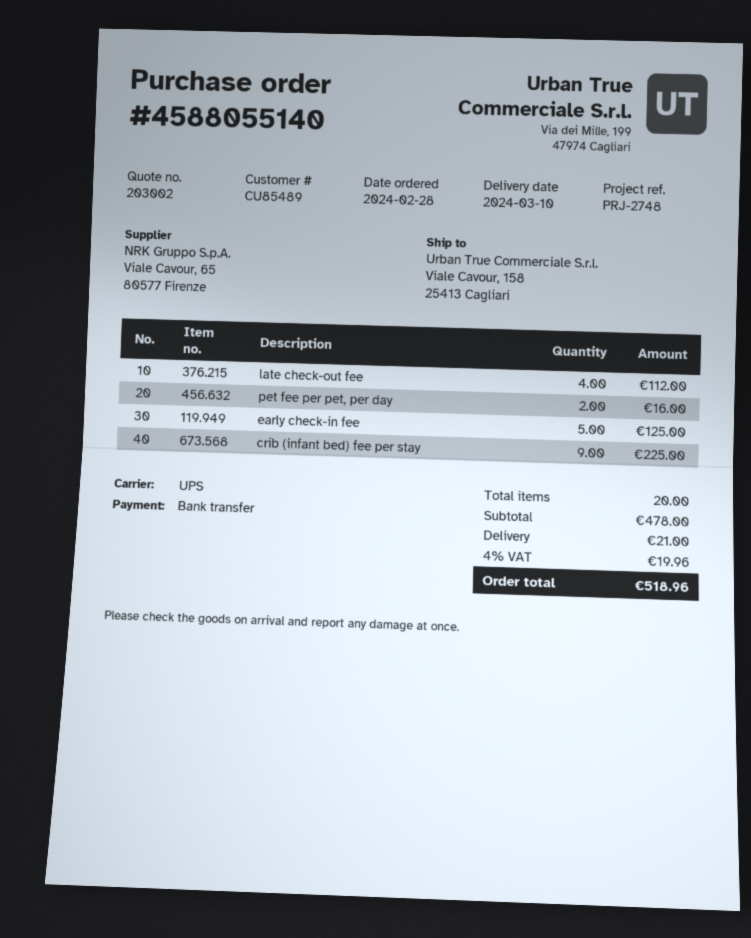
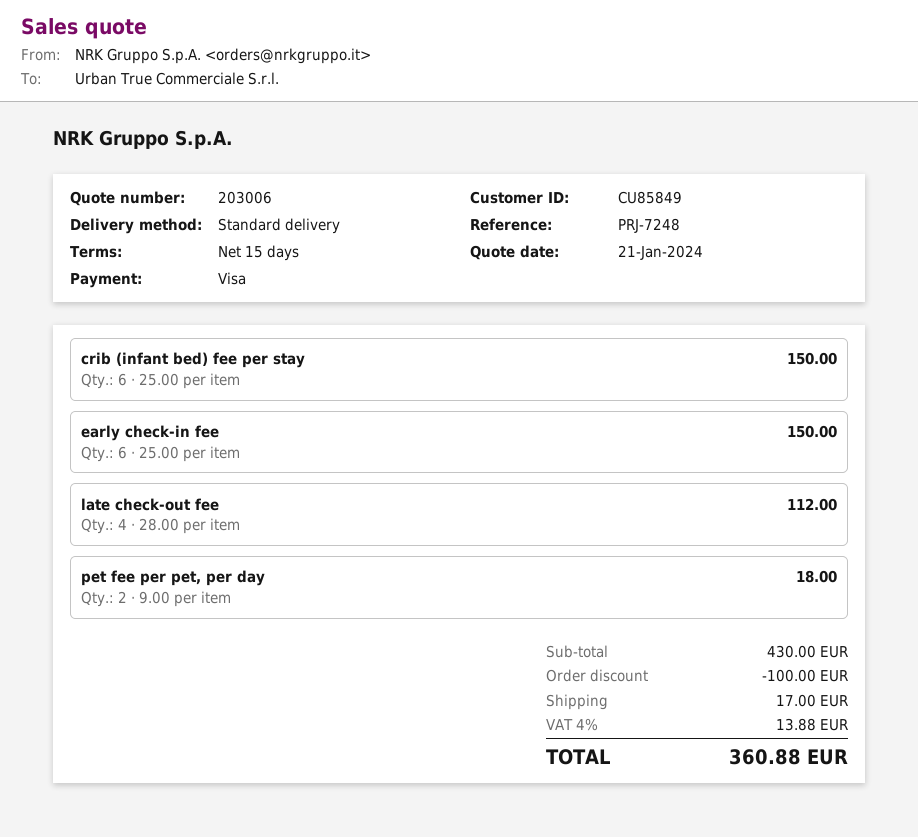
quote number: 203002 -> 203006
customer number: CU85489 -> CU85849
reference: PRJ-2748 -> PRJ-7248
payment method: bank transfer -> Visa
shipping method: UPS -> standard
pet fee per pet, per day: 2 for 16.00 -> 2 for 18.00
early check-in fee: 5 for 125.00 -> 6 for 150.00
crib (infant bed) fee per stay: 9 for 225.00 -> 6 for 150.00
subtotal: 478.00 -> 430.00
discount: none -> 100.00
shipping: 21.00 -> 17.00
tax: 4% = 19.96 -> 4% = 13.88
total: 518.96 -> 360.88

